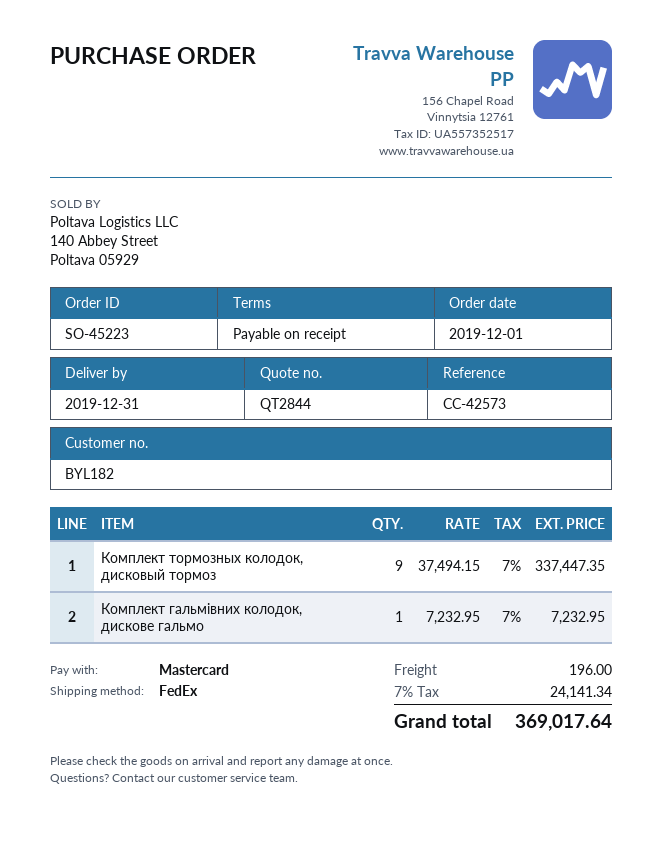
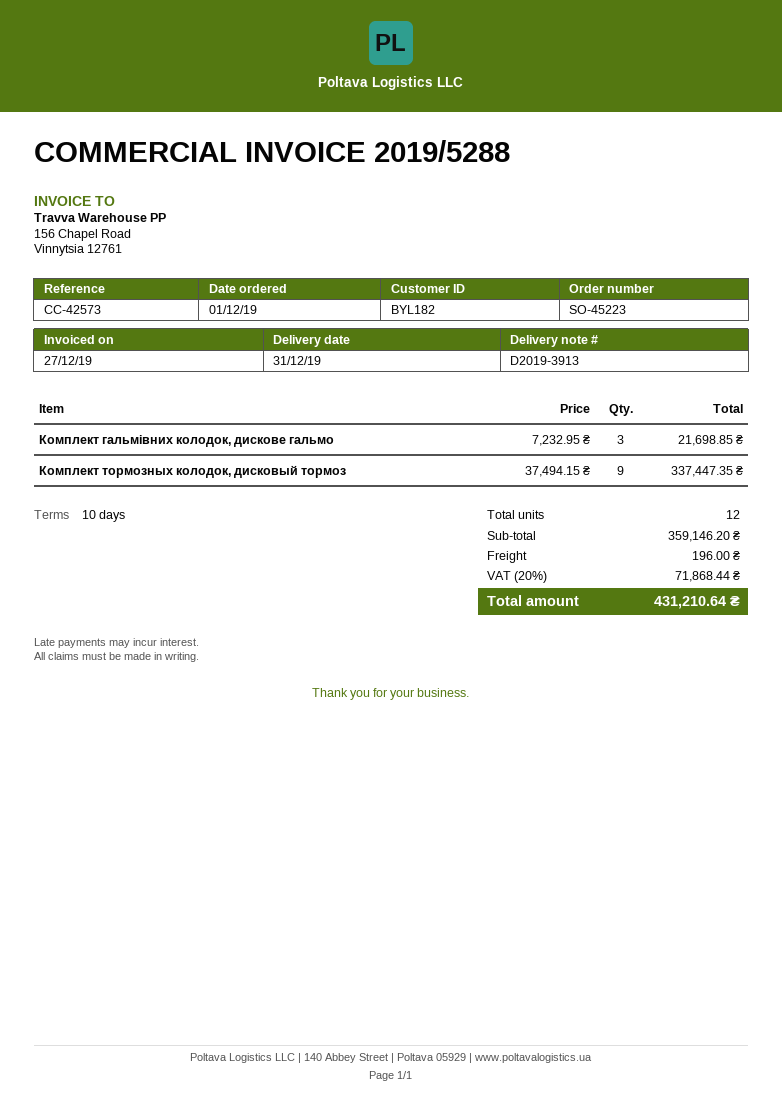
payment terms: on receipt -> 10 days
Комплект гальмівних колодок, дискове гальмо: 1 x 7232.95 = 7232.95 -> 3 x 7232.95 = 21698.85
tax: 7% = 24141.34 -> 20% = 71868.44
total: 369017.64 -> 431210.64

